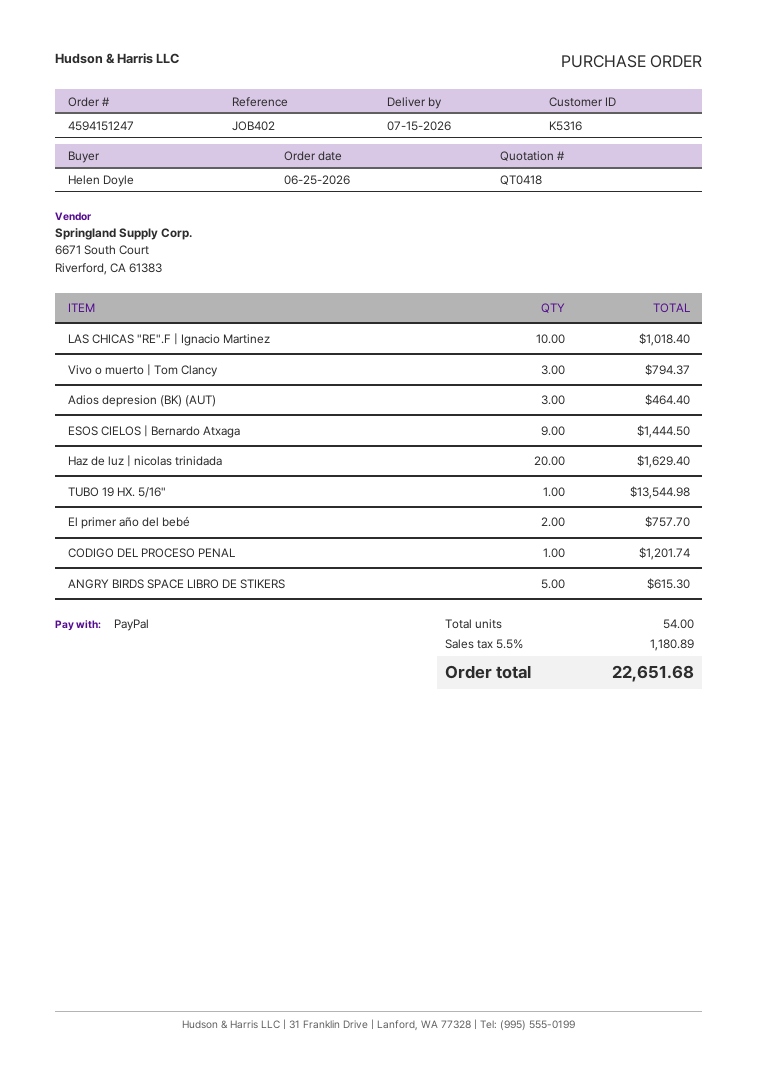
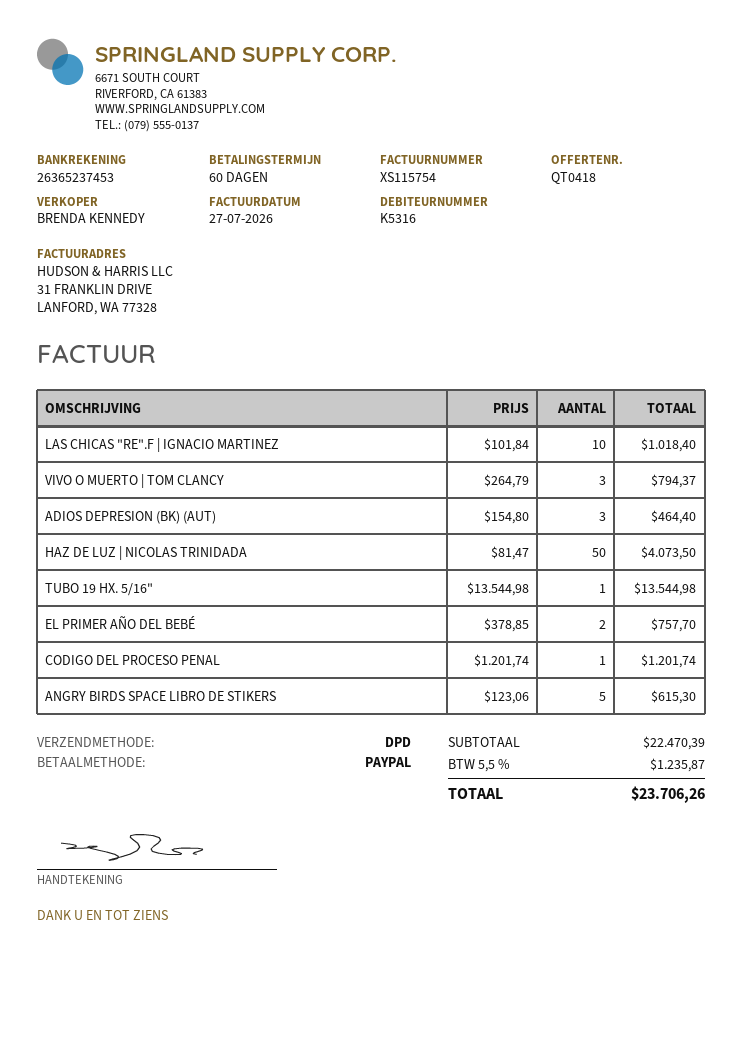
ESOS CIELOS | Bernardo Atxaga: 9 for 1444.50 -> none
Haz de luz | nicolas trinidada: 20 for 1629.40 -> 50 for 4073.50
tax: 5.5% = 1180.89 -> 5.5% = 1235.87
total: 22651.68 -> 23706.26

